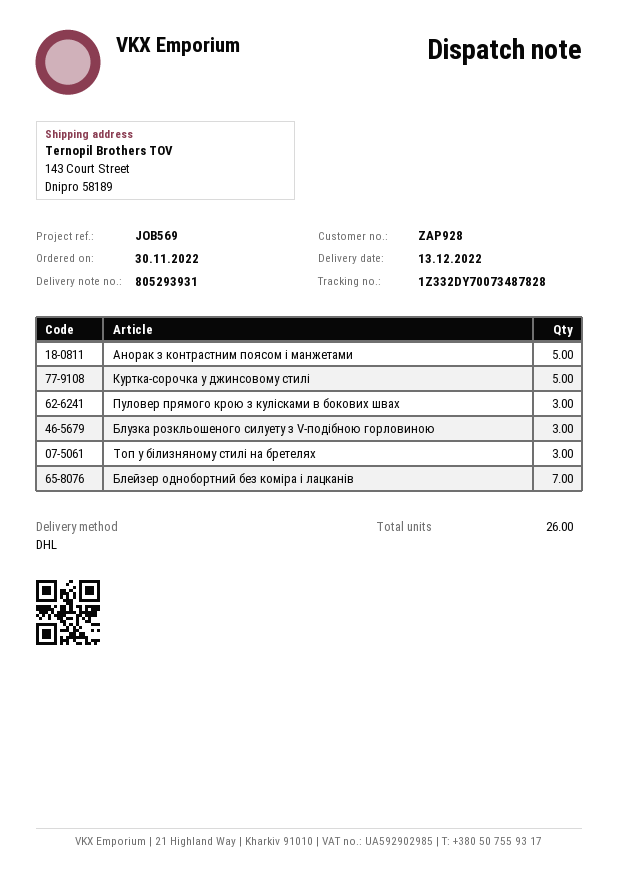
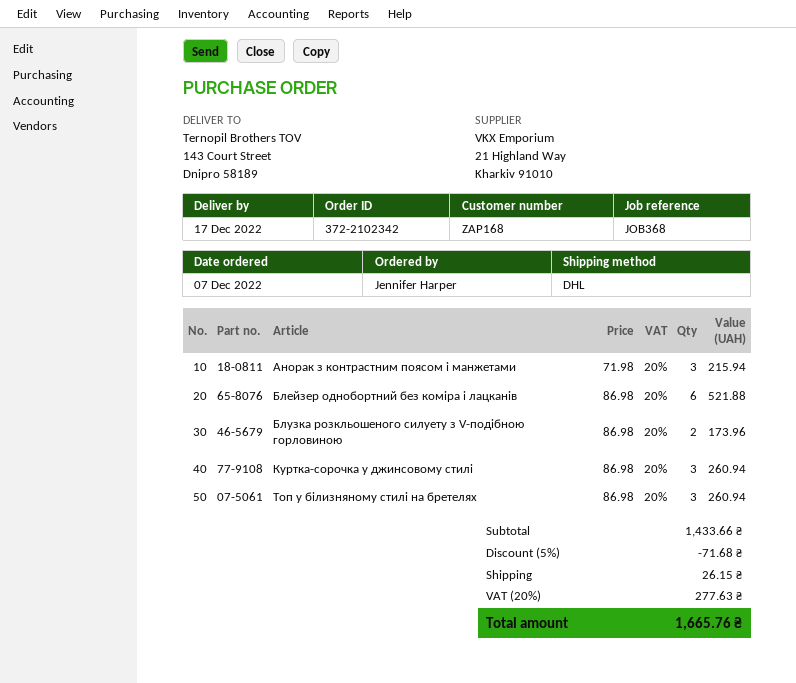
order date: 2022-11-30 -> 2022-12-07
delivery date: 2022-12-13 -> 2022-12-17
customer number: ZAP928 -> ZAP168
reference: JOB569 -> JOB368
Анорак з контрастним поясом і манжетами: 5 -> 3
Куртка-сорочка у джинсовому стилі: 5 -> 3
Пуловер прямого крою з кулісками в бокових швах: 3 -> none
Блузка розкльошеного силуету з V-подібною горловиною: 3 -> 2
Блейзер однобортний без коміра і лацканів: 7 -> 6

